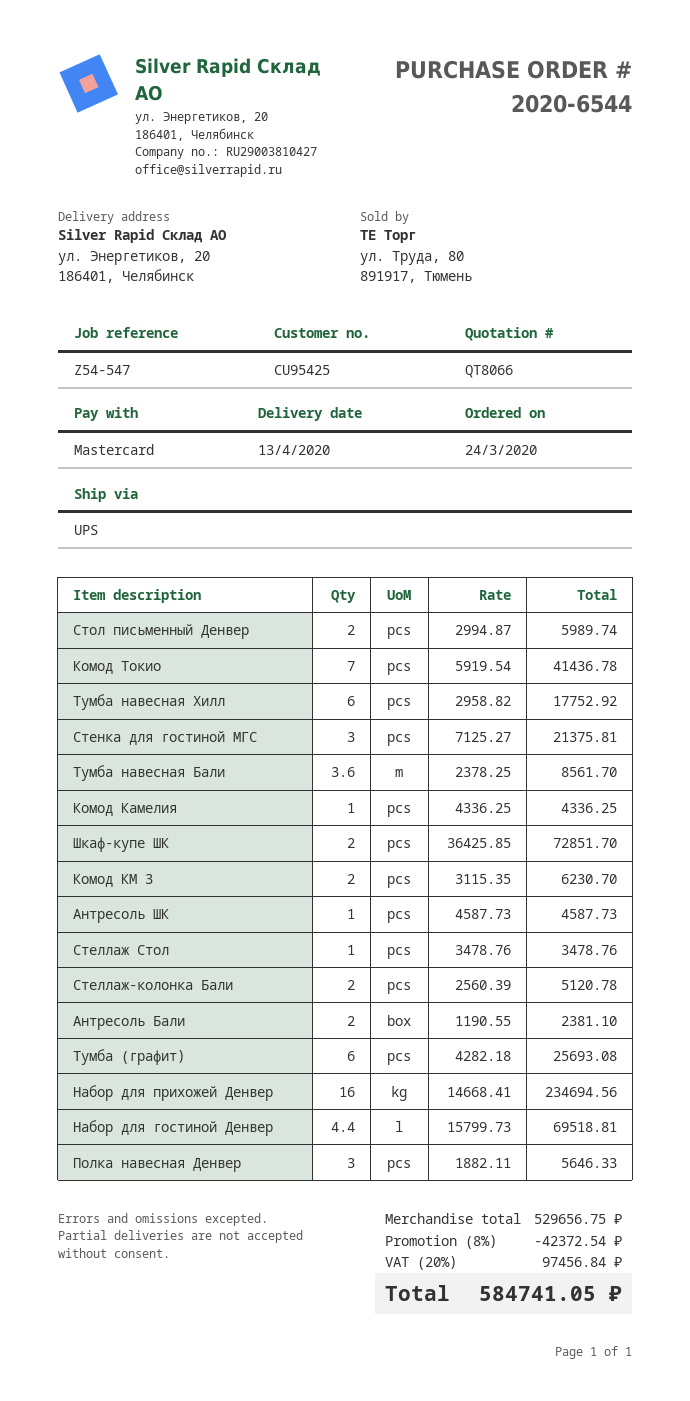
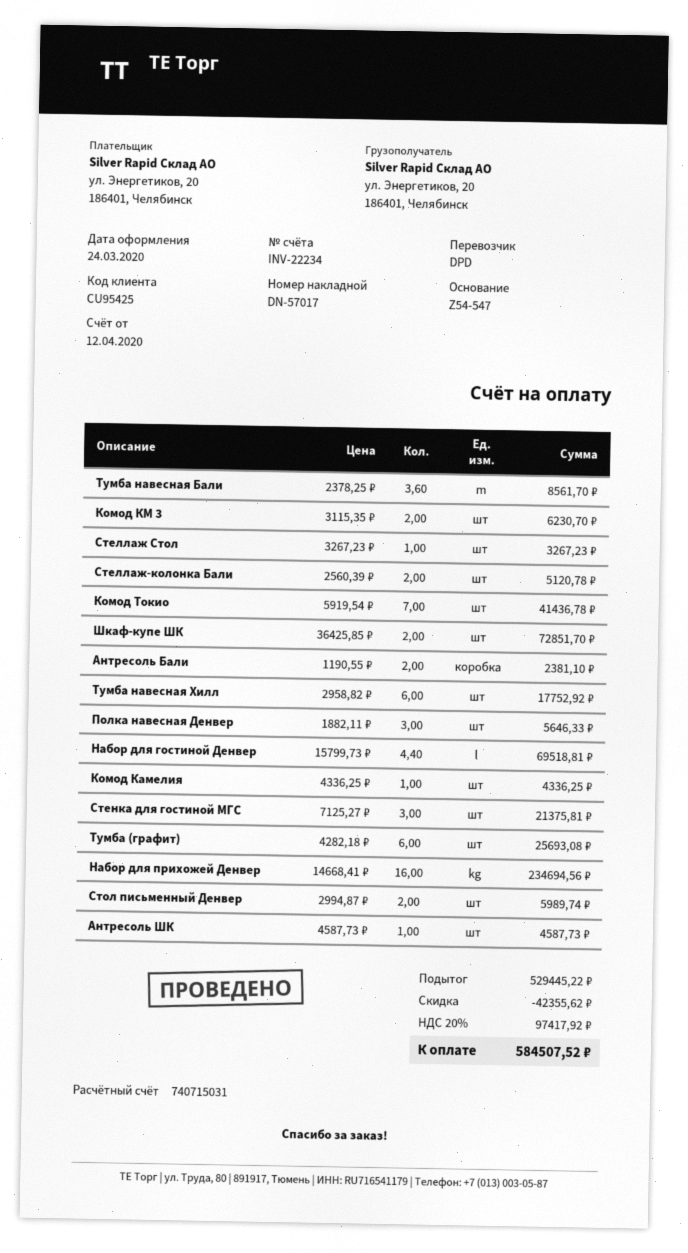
shipping method: UPS -> DPD
Стеллаж Стол: 1 x 3478.76 = 3478.76 -> 1 x 3267.23 = 3267.23
subtotal: 529656.75 -> 529445.22
discount: 42372.54 -> 42355.62
tax: 20% = 97456.84 -> 20% = 97417.92
total: 584741.05 -> 584507.52

